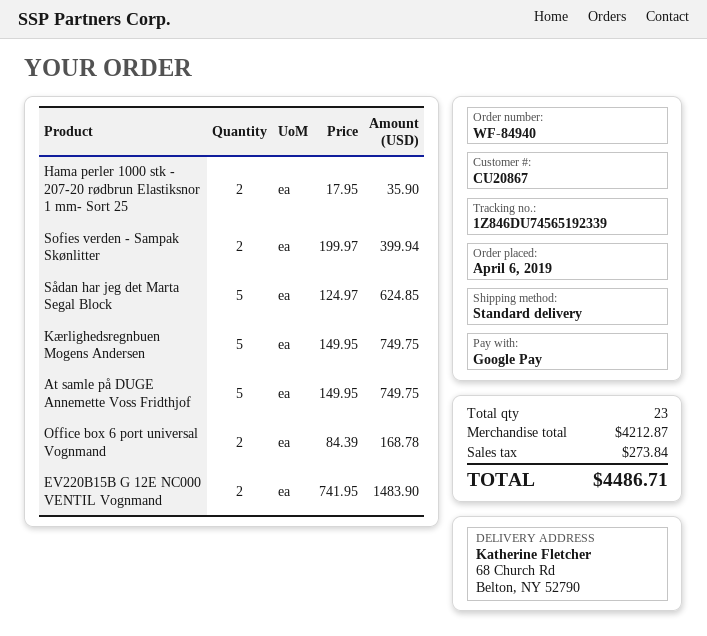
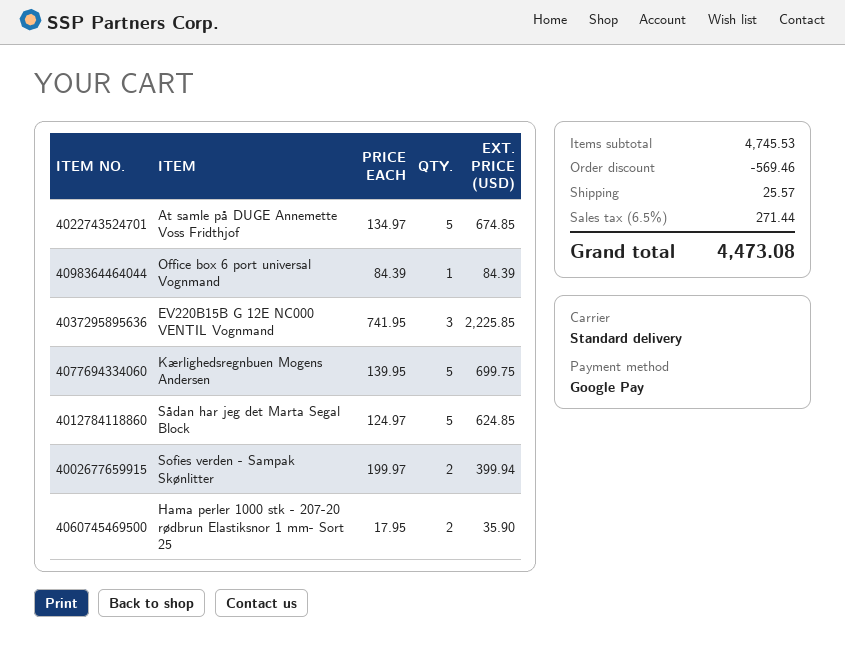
Kærlighedsregnbuen Mogens Andersen: 5 x 149.95 = 749.75 -> 5 x 139.95 = 699.75
At samle på DUGE Annemette Voss Fridthjof: 5 x 149.95 = 749.75 -> 5 x 134.97 = 674.85
Office box 6 port universal Vognmand: 2 x 84.39 = 168.78 -> 1 x 84.39 = 84.39
EV220B15B G 12E NC000 VENTIL Vognmand: 2 x 741.95 = 1483.90 -> 3 x 741.95 = 2225.85
subtotal: 4212.87 -> 4745.53
discount: none -> 569.46
shipping: none -> 25.57
tax: 273.84 -> 271.44
total: 4486.71 -> 4473.08

